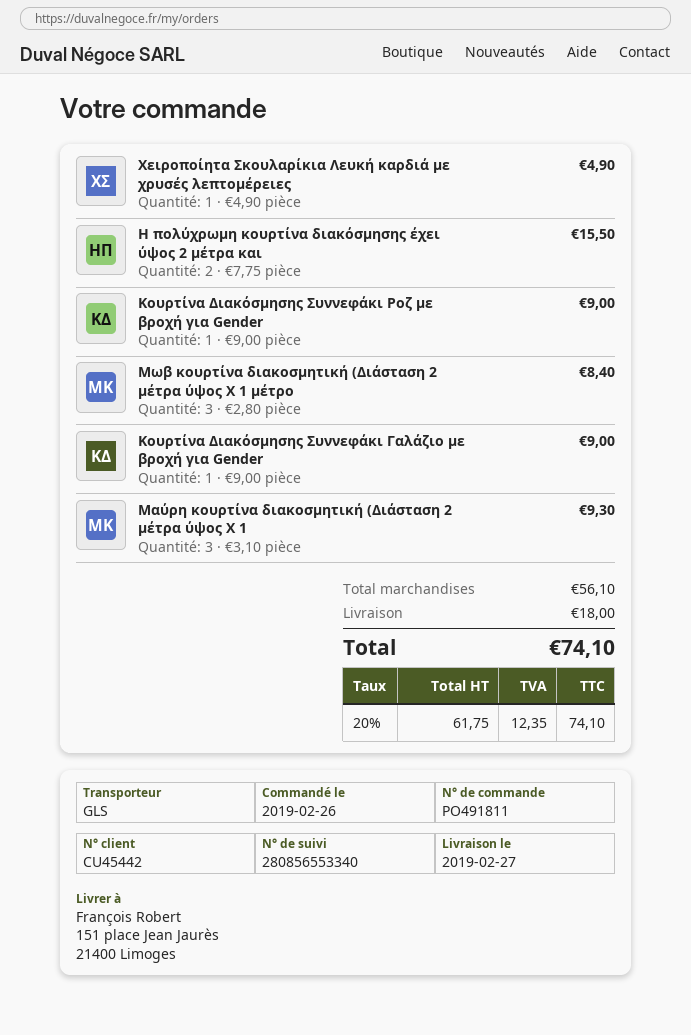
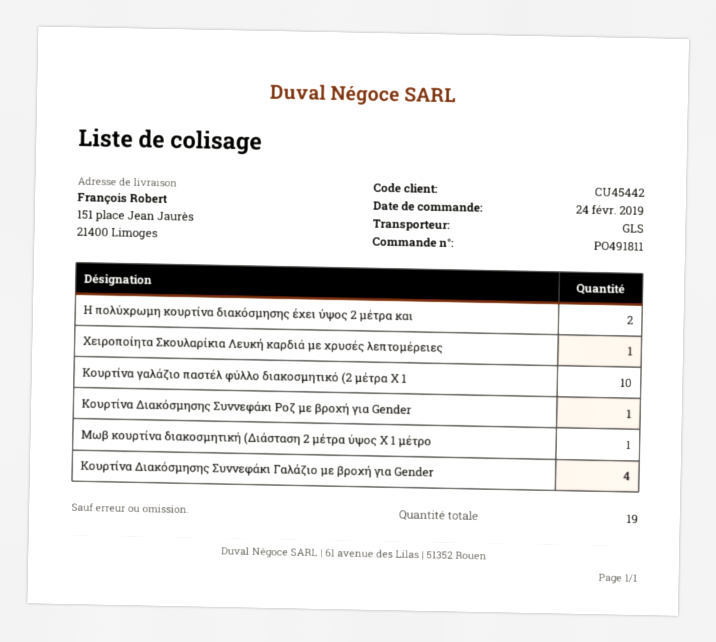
order date: 2019-02-26 -> 2019-02-24
Μωβ κουρτίνα διακοσμητική (Διάσταση 2 μέτρα ύψος Χ 1 μέτρο: 3 -> 1
Κουρτίνα Διακόσμησης Συννεφάκι Γαλάζιο με βροχή για Gender: 1 -> 4
Μαύρη κουρτίνα διακοσμητική (Διάσταση 2 μέτρα ύψος Χ 1: 3 -> none
Κουρτίνα γαλάζιο παστέλ φύλλο διακοσμητικό (2 μέτρα Χ 1: none -> 10

